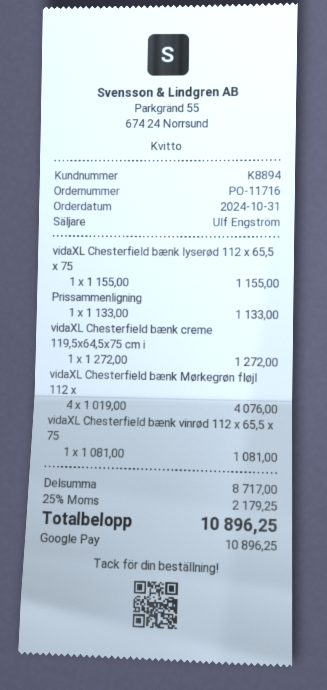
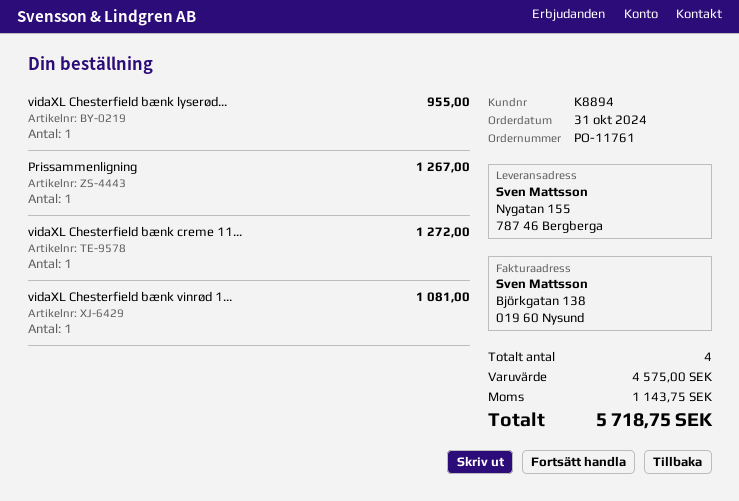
order number: PO-11716 -> PO-11761
vidaXL Chesterfield bænk lyserød 112 x 65,5 x 75: 1 for 1155.00 -> 1 for 955.00
Prissammenligning: 1 for 1133.00 -> 1 for 1267.00
vidaXL Chesterfield bænk Mørkegrøn fløjl 112 x: 4 for 4076.00 -> none
subtotal: 8717.00 -> 4575.00
tax: 2179.25 -> 1143.75
total: 10896.25 -> 5718.75

